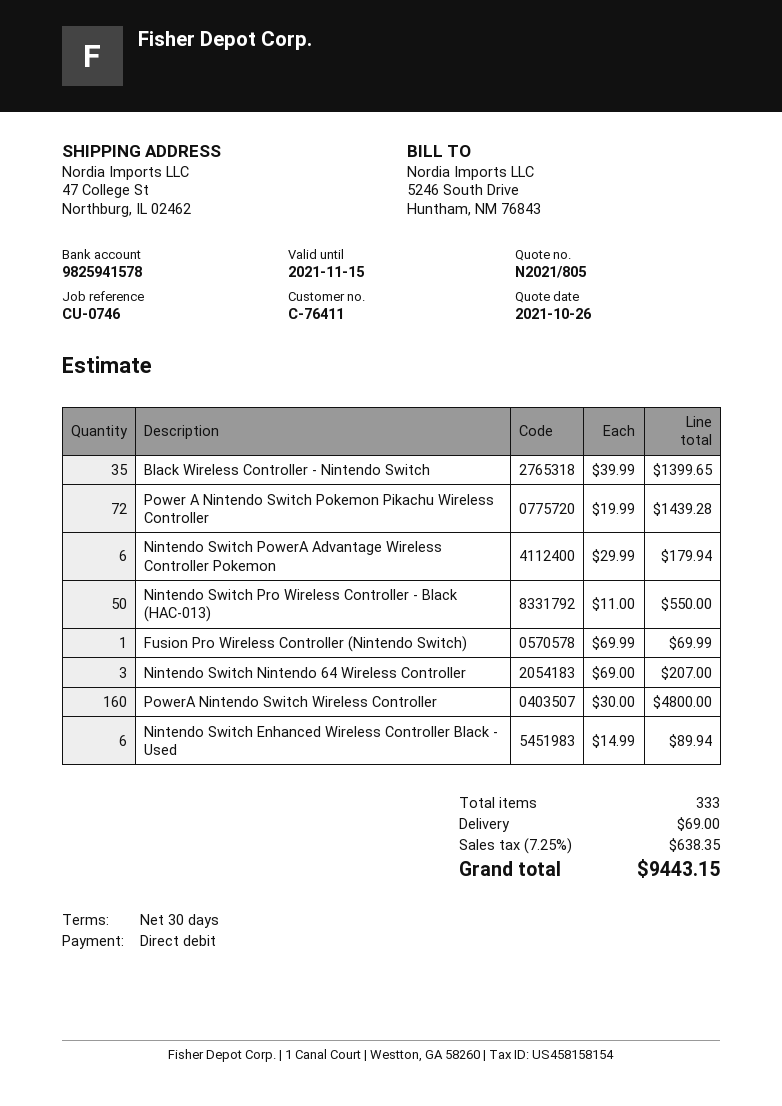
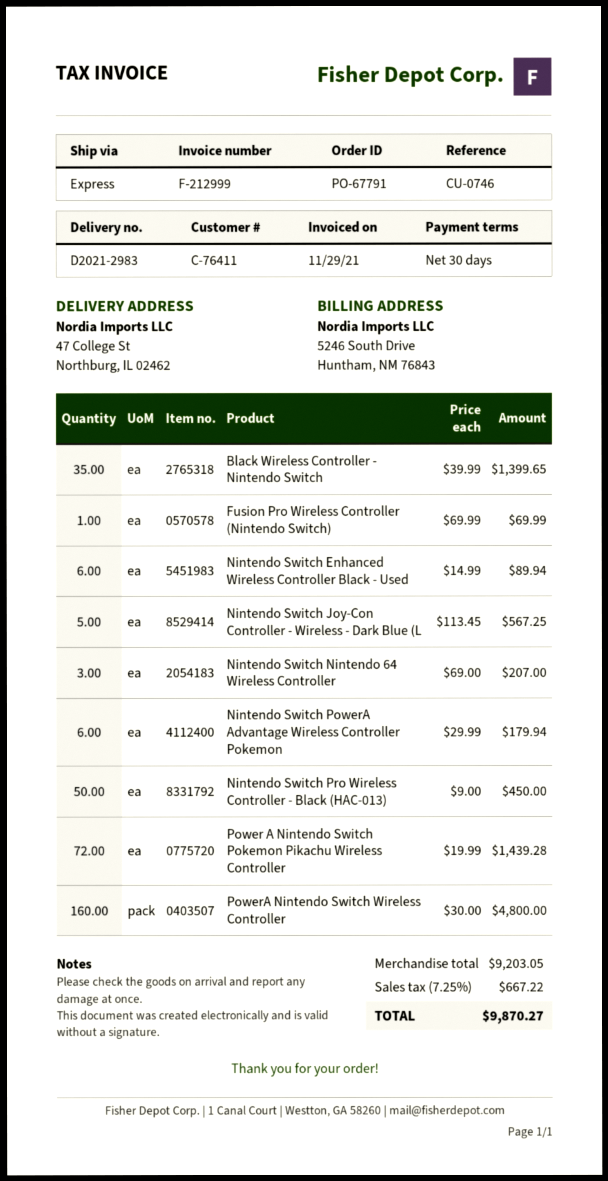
Nintendo Switch Pro Wireless Controller - Black (HAC-013): 50 x 11.00 = 550.00 -> 50 x 9.00 = 450.00
Nintendo Switch Joy-Con Controller - Wireless - Dark Blue (L: none -> 5 x 113.45 = 567.25
shipping: 69.00 -> none
tax: 7.25% = 638.35 -> 7.25% = 667.22
total: 9443.15 -> 9870.27

